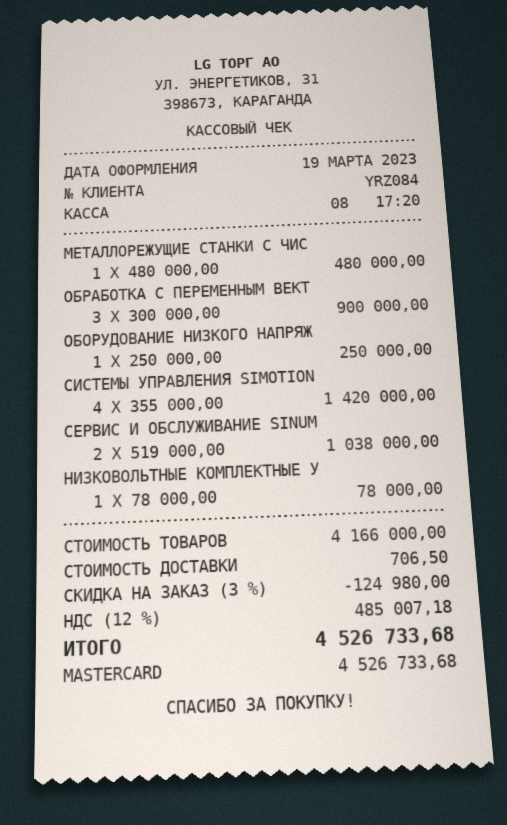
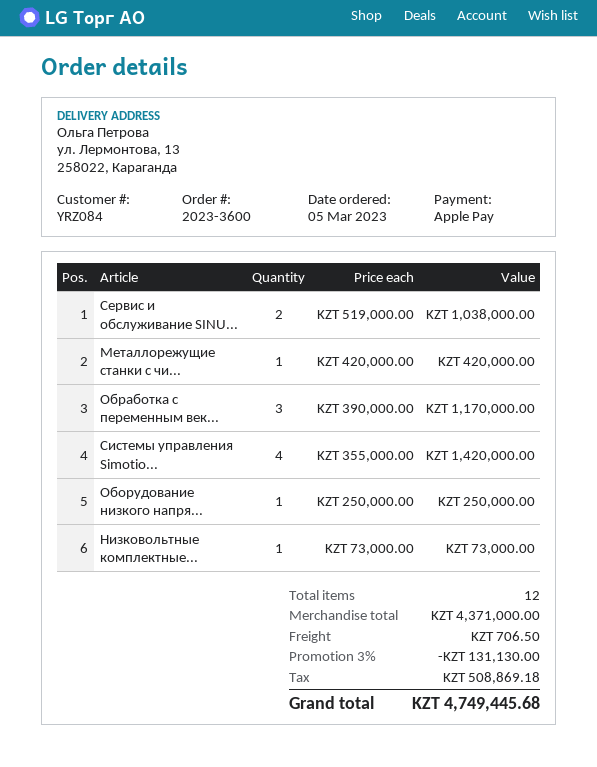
order date: 2023-03-19 -> 2023-03-05
payment method: Mastercard -> Apple Pay
МЕТАЛЛОРЕЖУЩИЕ СТАНКИ С ЧИС: 1 x 480000.00 = 480000.00 -> 1 x 420000.00 = 420000.00
ОБРАБОТКА С ПЕРЕМЕННЫМ ВЕКТ: 3 x 300000.00 = 900000.00 -> 3 x 390000.00 = 1170000.00
НИЗКОВОЛЬТНЫЕ КОМПЛЕКТНЫЕ У: 1 x 78000.00 = 78000.00 -> 1 x 73000.00 = 73000.00
subtotal: 4166000.00 -> 4371000.00
discount: 3% = 124980.00 -> 3% = 131130.00
tax: 485007.18 -> 508869.18
total: 4526733.68 -> 4749445.68

